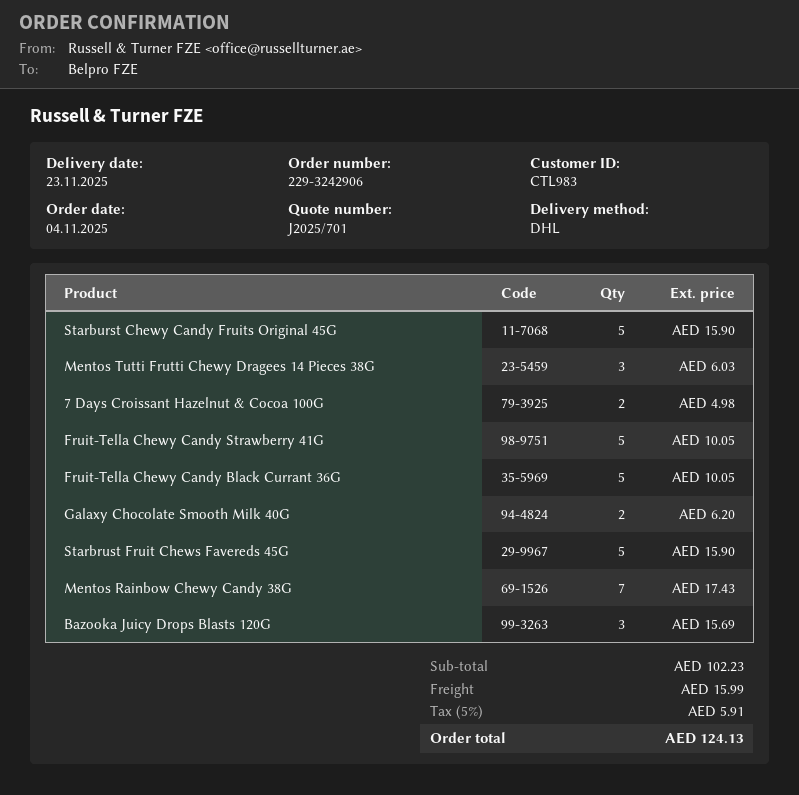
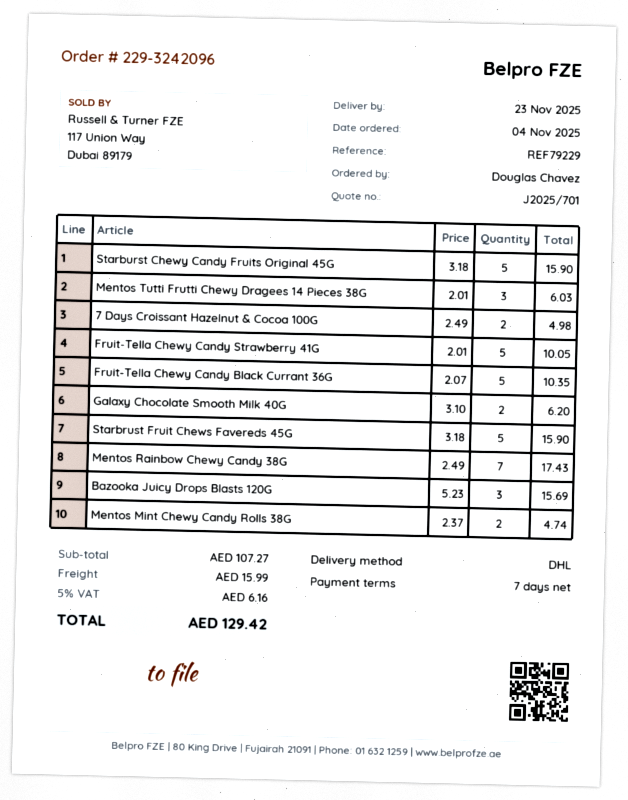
order number: 229-3242906 -> 229-3242096
Fruit-Tella Chewy Candy Black Currant 36G: 5 for 10.05 -> 5 for 10.35
Mentos Mint Chewy Candy Rolls 38G: none -> 2 for 4.74
subtotal: 102.23 -> 107.27
tax: 5% = 5.91 -> 5% = 6.16
total: 124.13 -> 129.42

